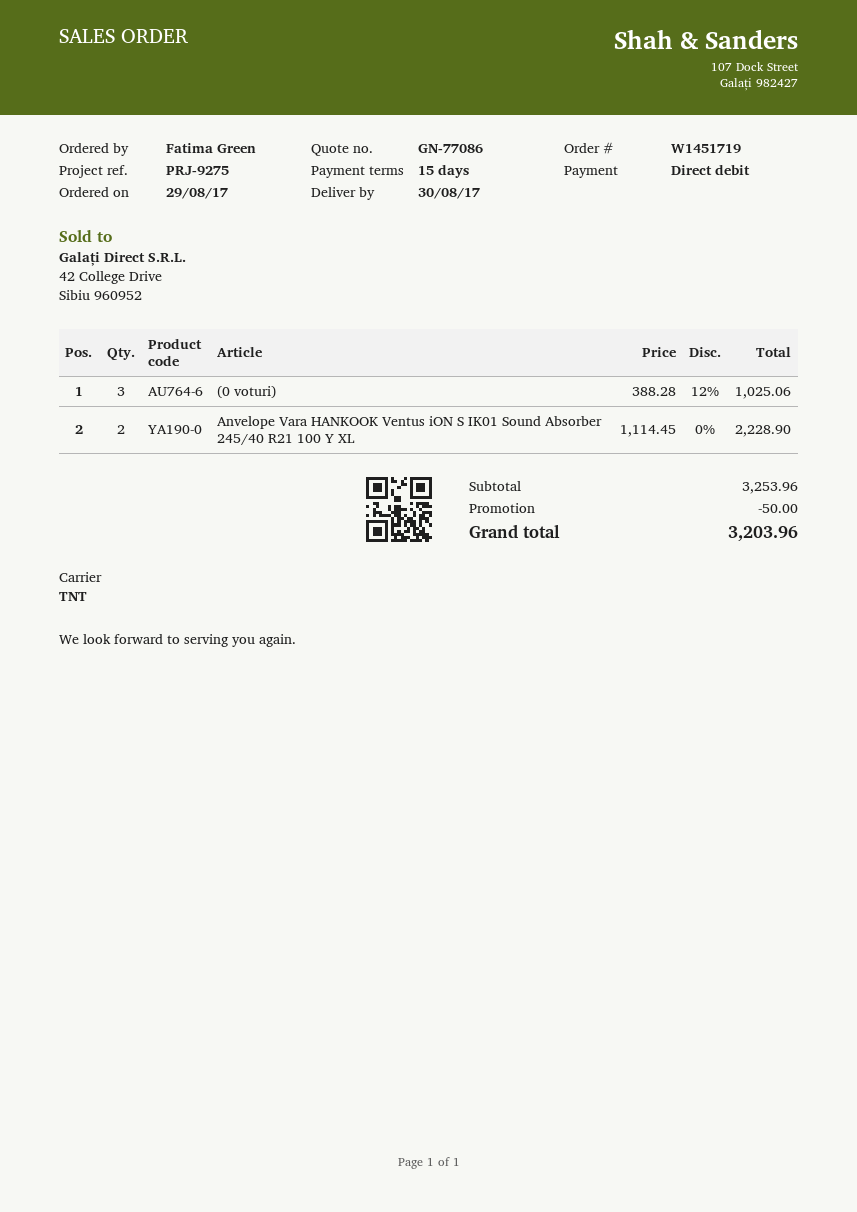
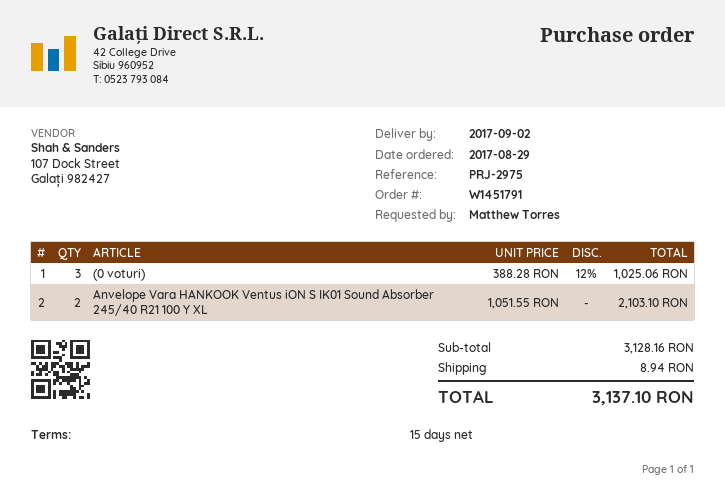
order number: W1451719 -> W1451791
delivery date: 2017-08-30 -> 2017-09-02
reference: PRJ-9275 -> PRJ-2975
ordered by: Fatima Green -> Matthew Torres
Anvelope Vara HANKOOK Ventus iON S IK01 Sound Absorber 245/40 R21 100 Y XL: 2 x 1114.45 = 2228.90 -> 2 x 1051.55 = 2103.10
subtotal: 3253.96 -> 3128.16
discount: 50.00 -> none
shipping: none -> 8.94
total: 3203.96 -> 3137.10

